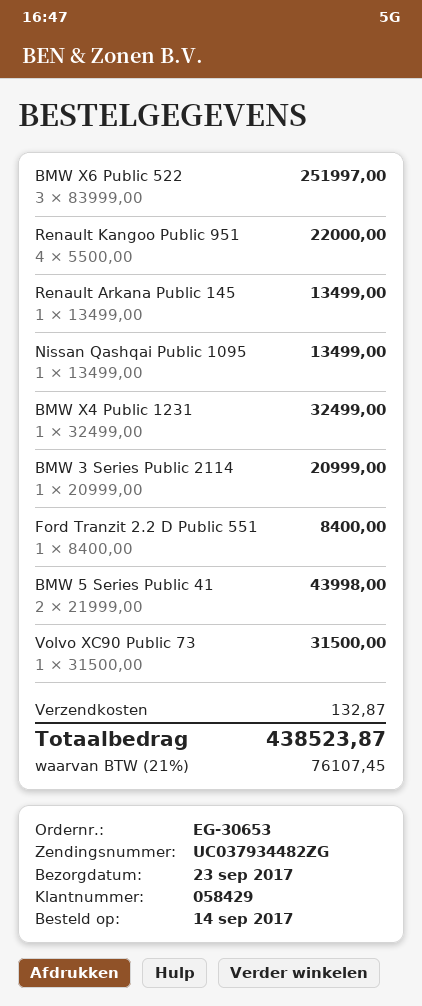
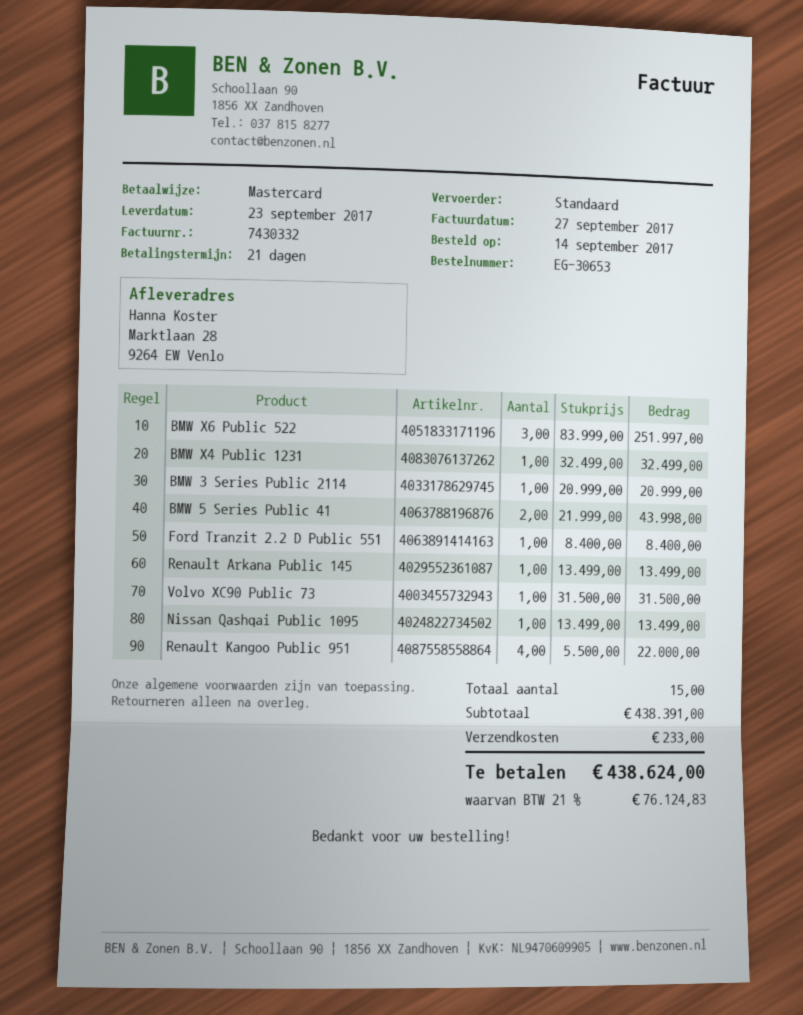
shipping: 132.87 -> 233.00
tax: 21% = 76107.45 -> 21% = 76124.83
total: 438523.87 -> 438624.00

